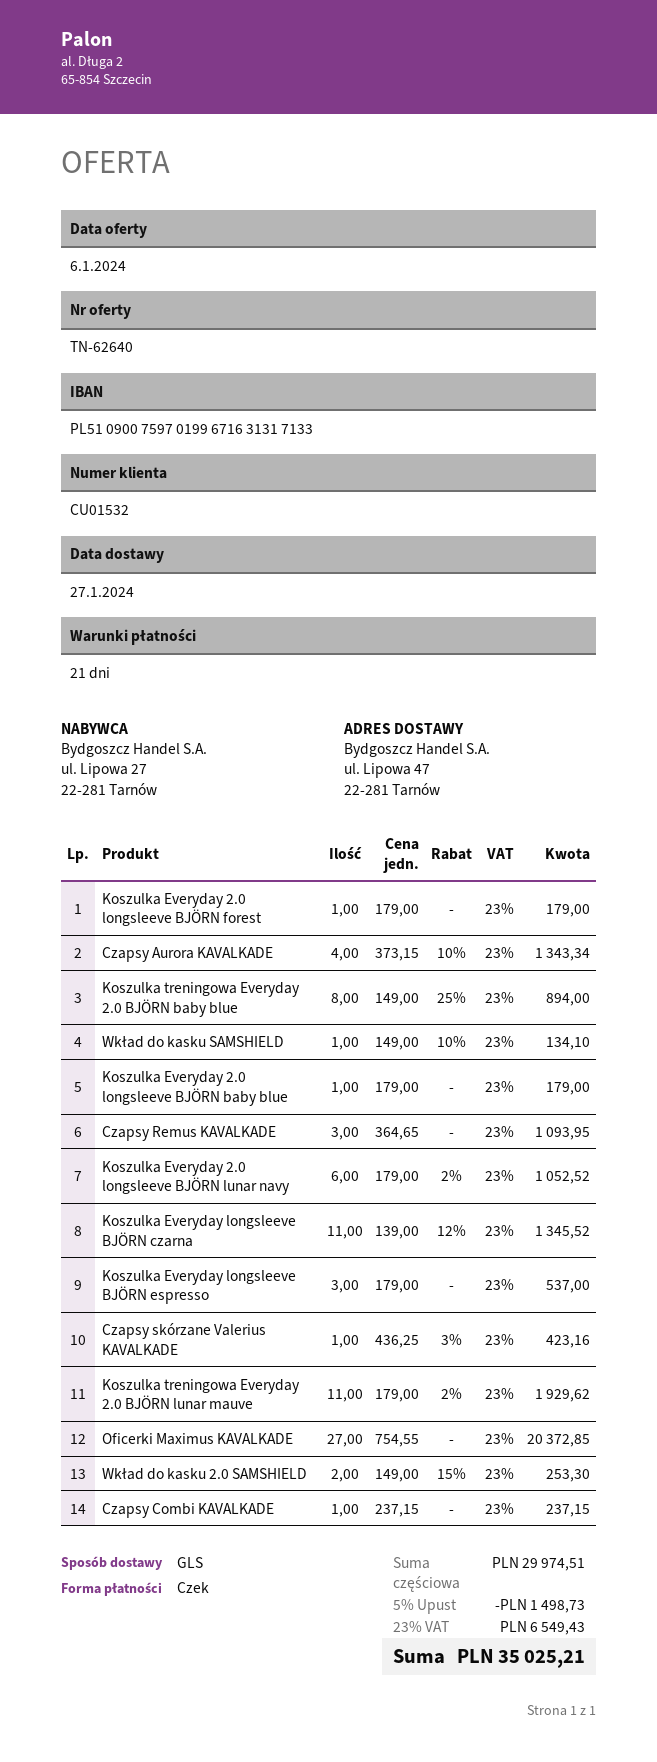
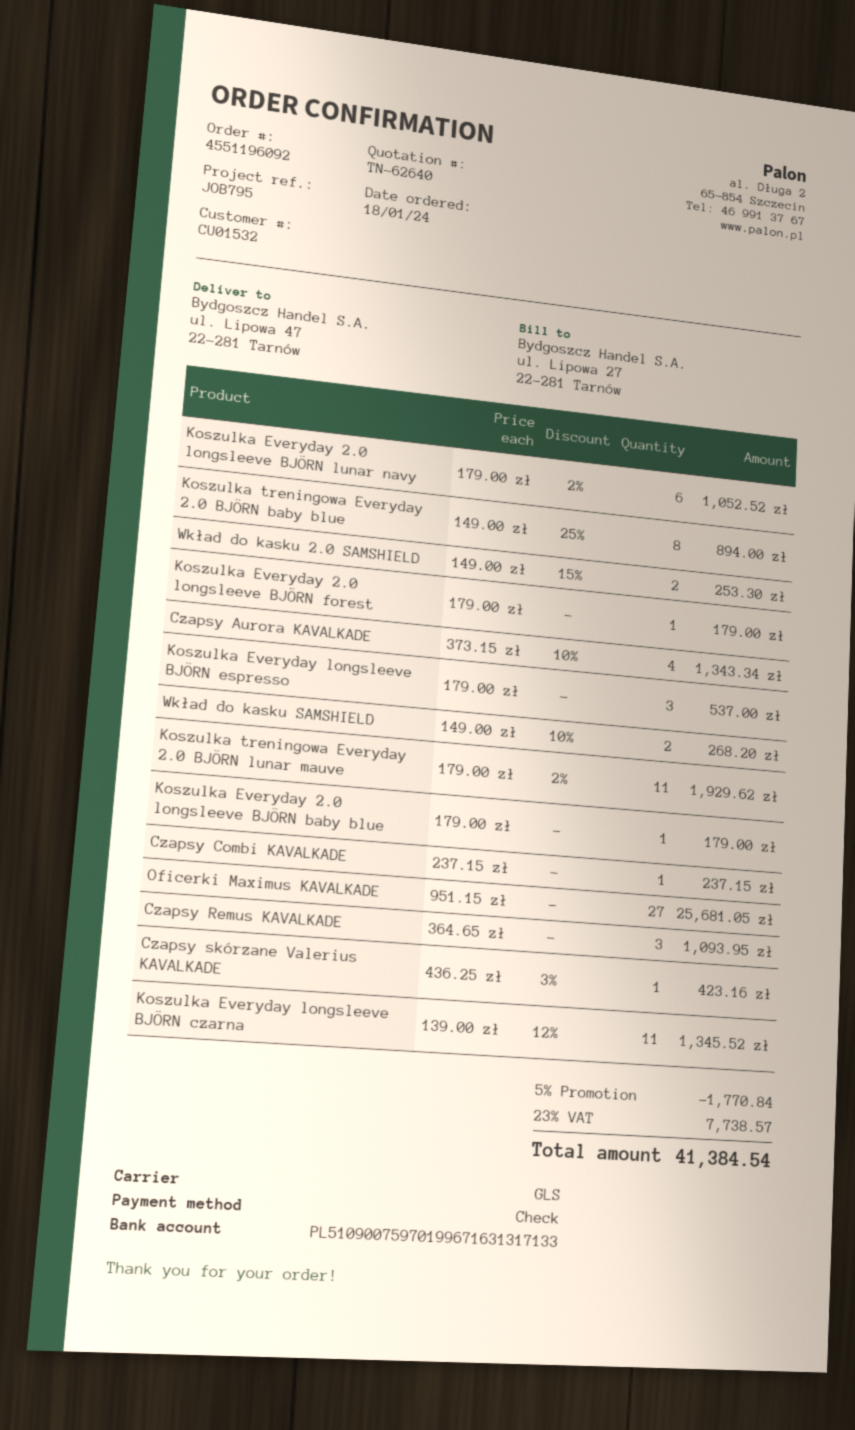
Wkład do kasku SAMSHIELD: 1 x 149.00 - 10% = 134.10 -> 2 x 149.00 - 10% = 268.20
Oficerki Maximus KAVALKADE: 27 x 754.55 = 20372.85 -> 27 x 951.15 = 25681.05
discount: 5% = 1498.73 -> 5% = 1770.84
tax: 23% = 6549.43 -> 23% = 7738.57
total: 35025.21 -> 41384.54

